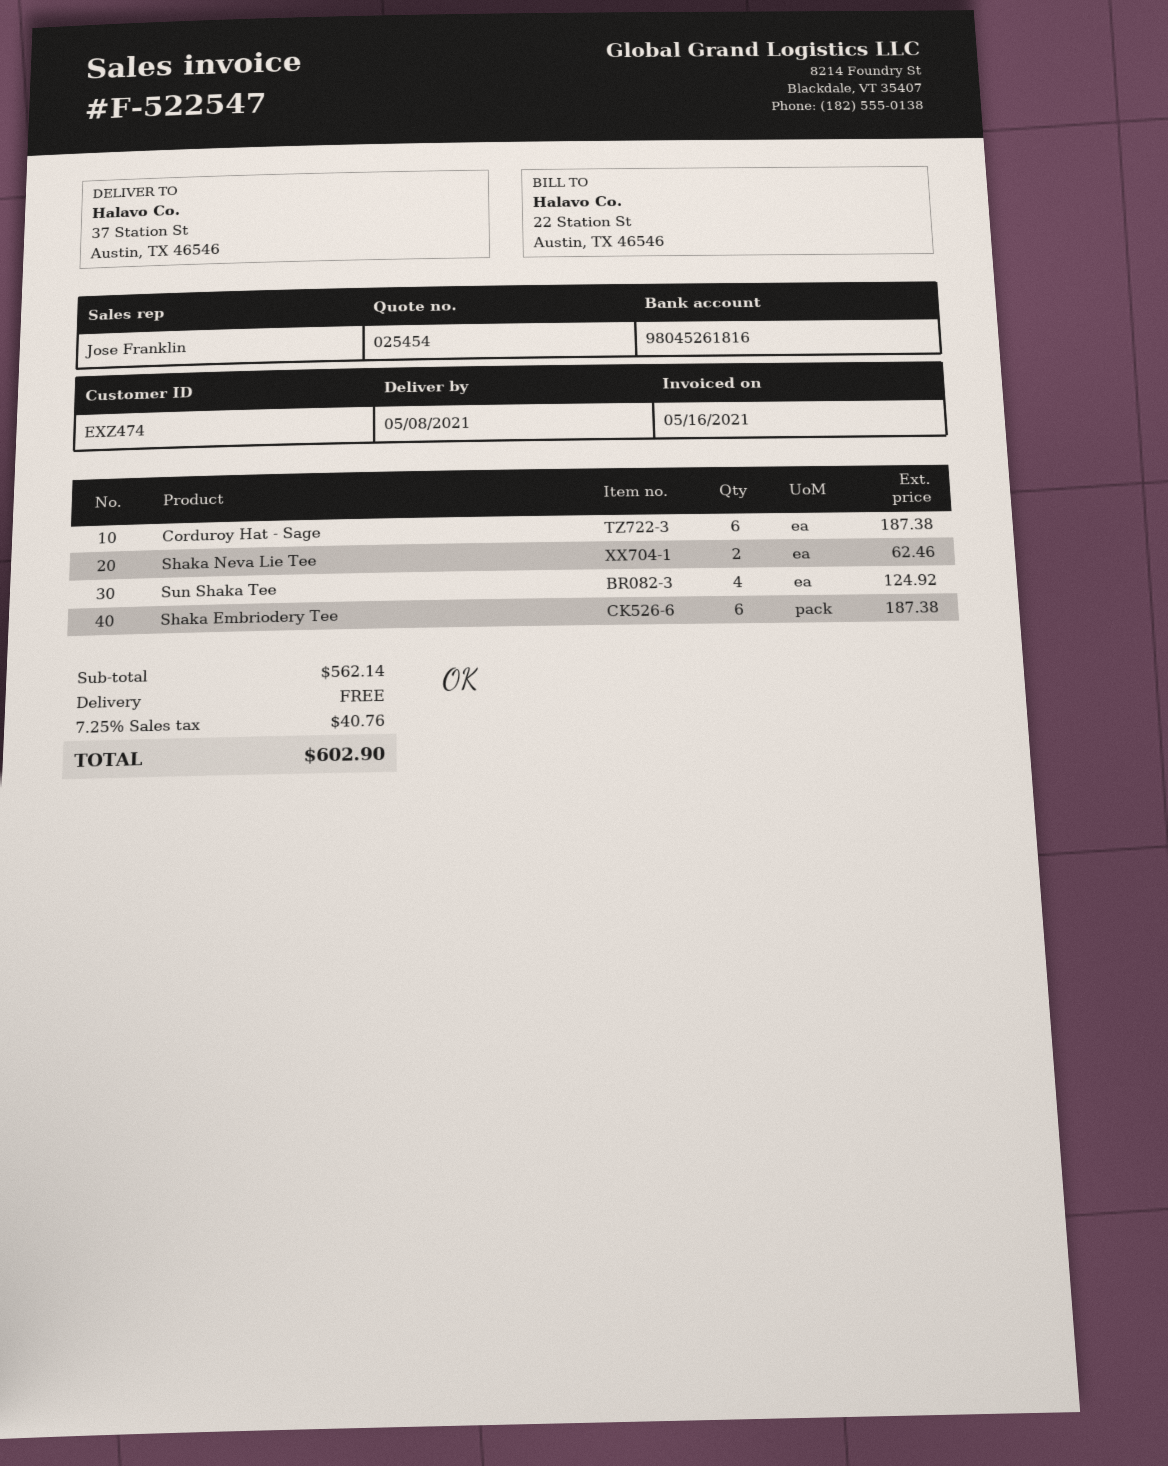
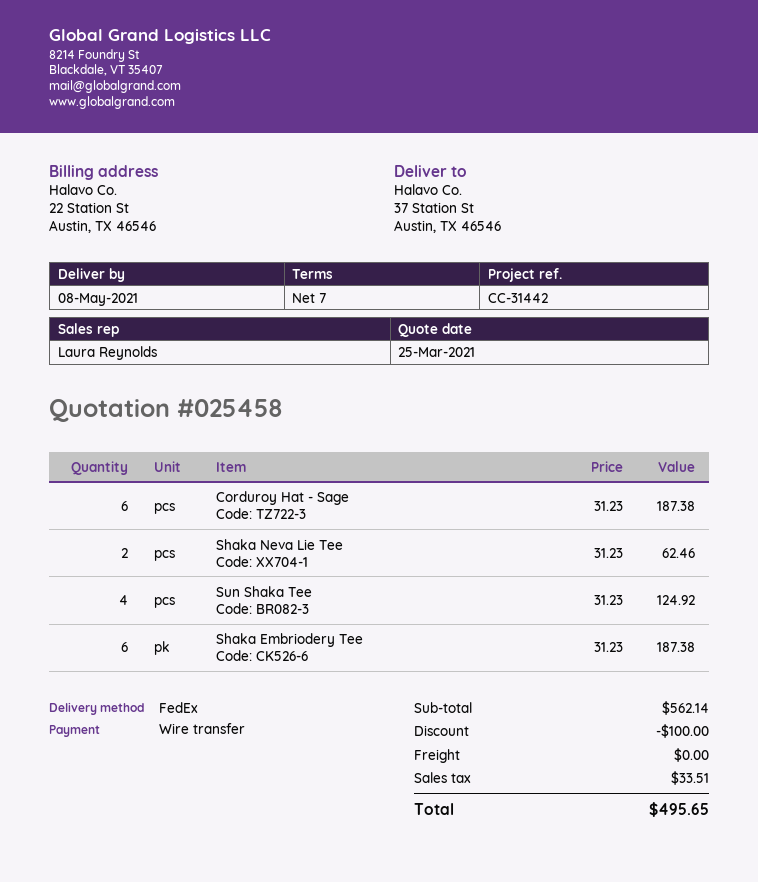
quote number: 025454 -> 025458
sales rep: Jose Franklin -> Laura Reynolds
discount: none -> 100.00
tax: 40.76 -> 33.51
total: 602.90 -> 495.65

